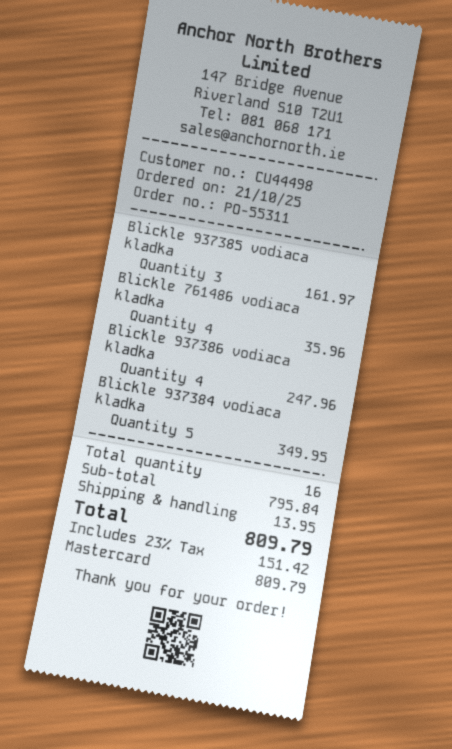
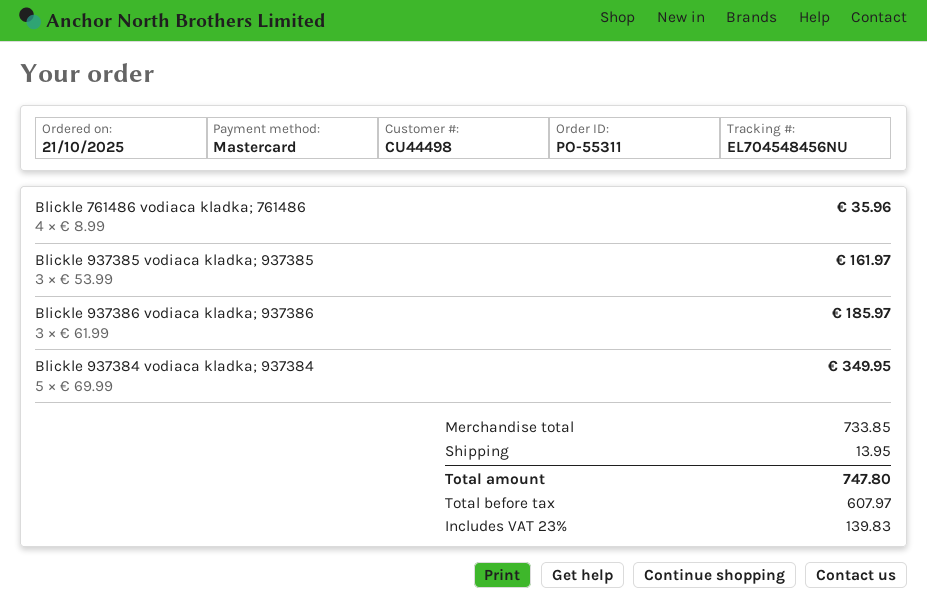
Blickle 937386 vodiaca kladka: 4 for 247.96 -> 3 for 185.97
subtotal: 795.84 -> 733.85
tax: 23% = 151.42 -> 23% = 139.83
total: 809.79 -> 747.80

